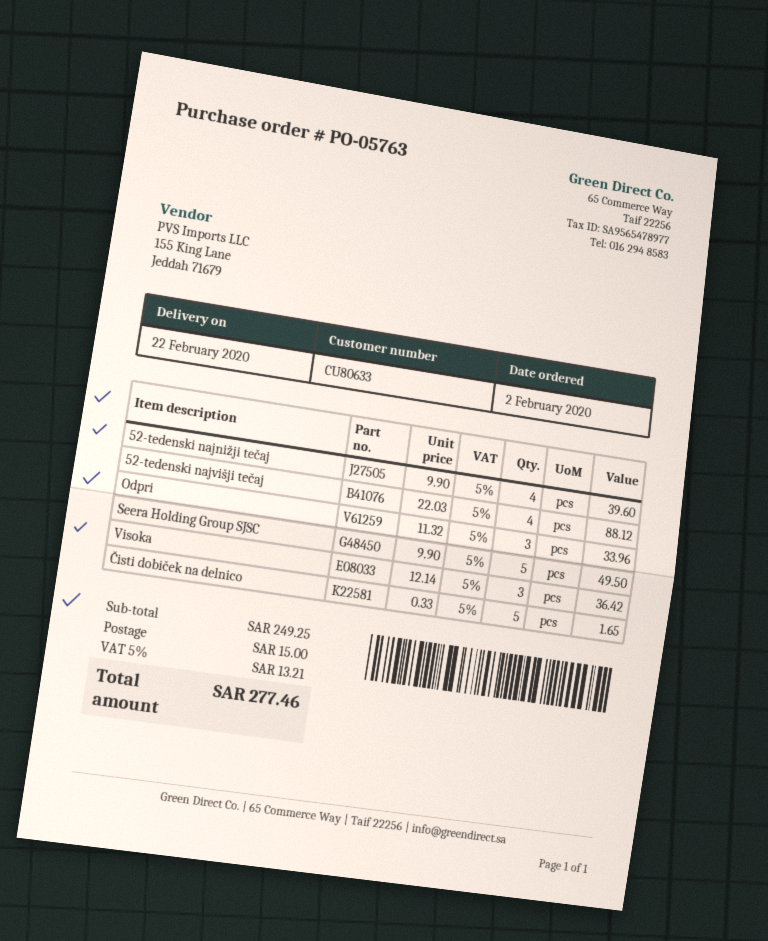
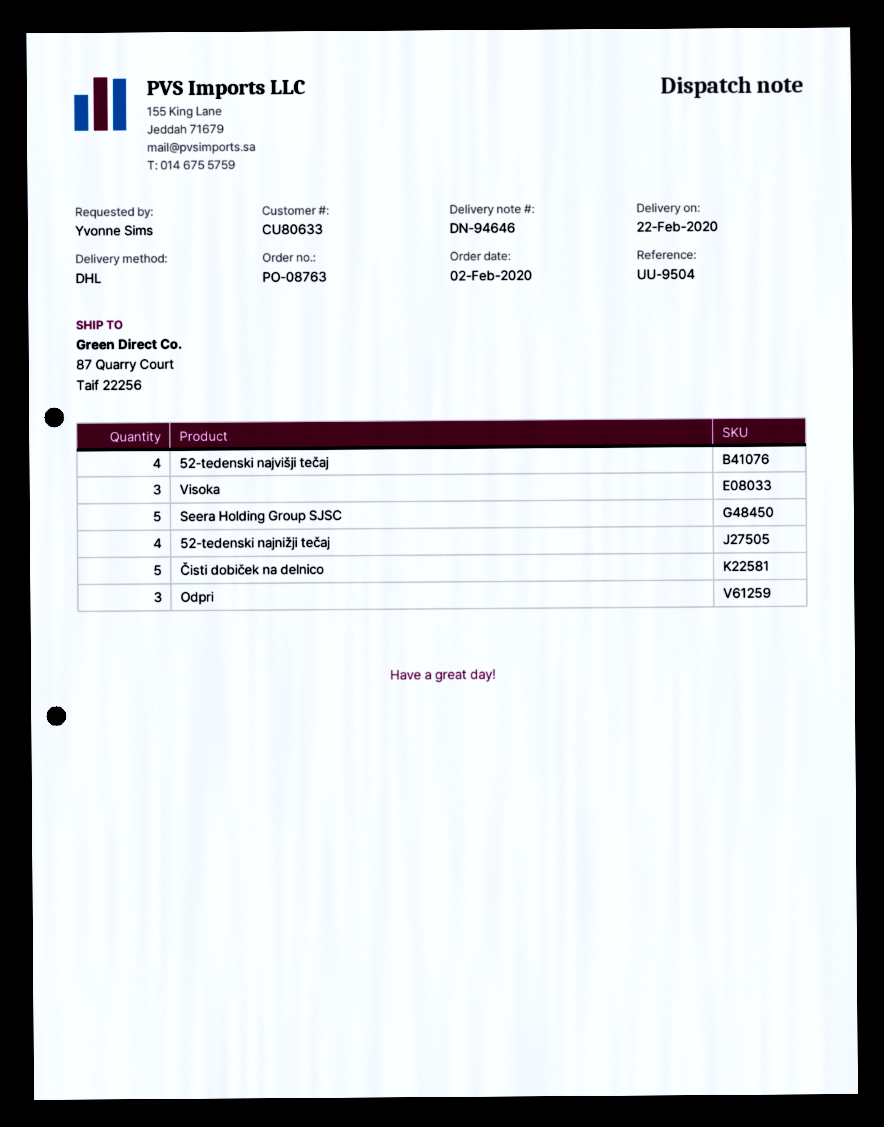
order number: PO-05763 -> PO-08763

